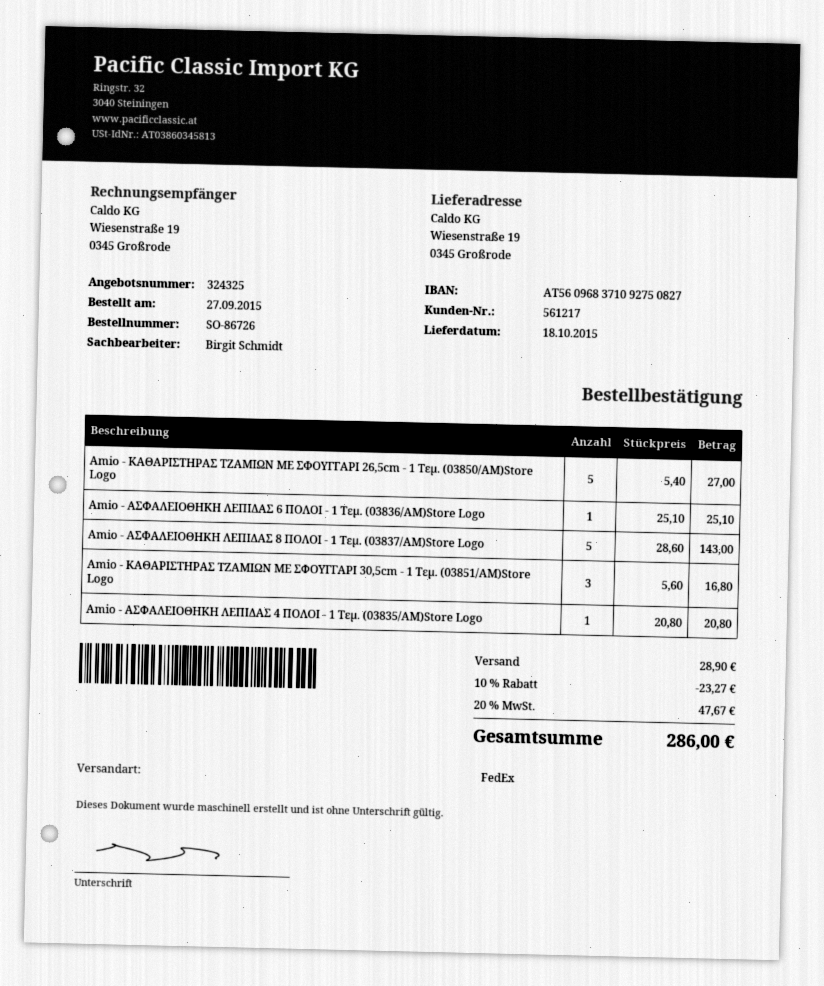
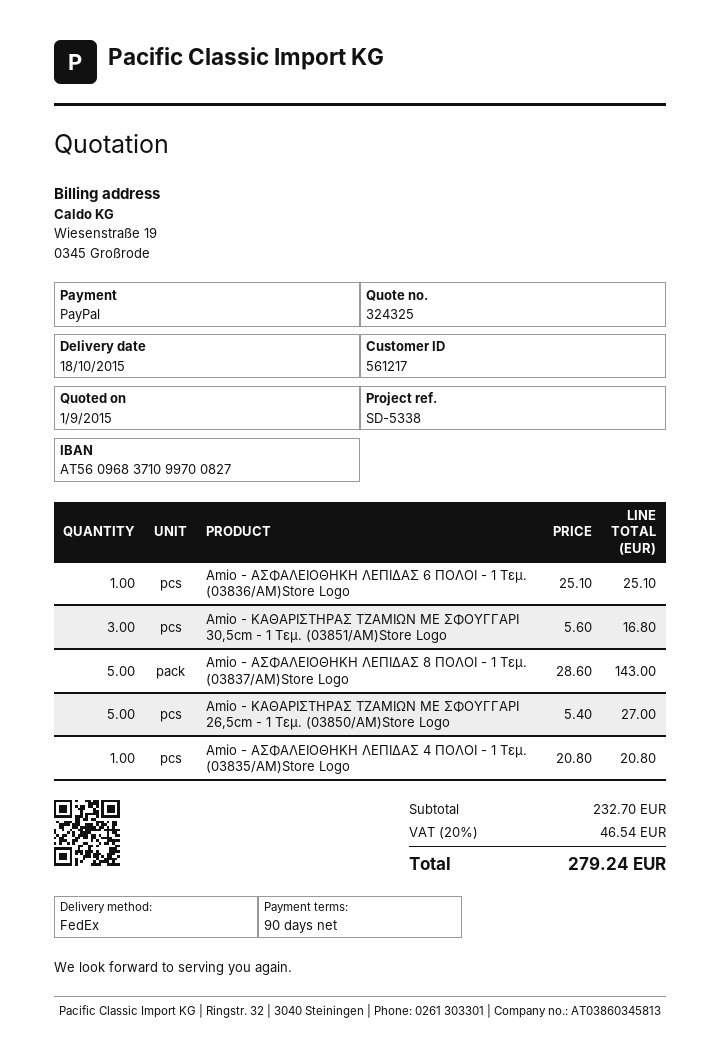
bank account: AT560968371092750827 -> AT560968371099700827
discount: 10% = 23.27 -> none
shipping: 28.90 -> none
tax: 20% = 47.67 -> 20% = 46.54
total: 286.00 -> 279.24

